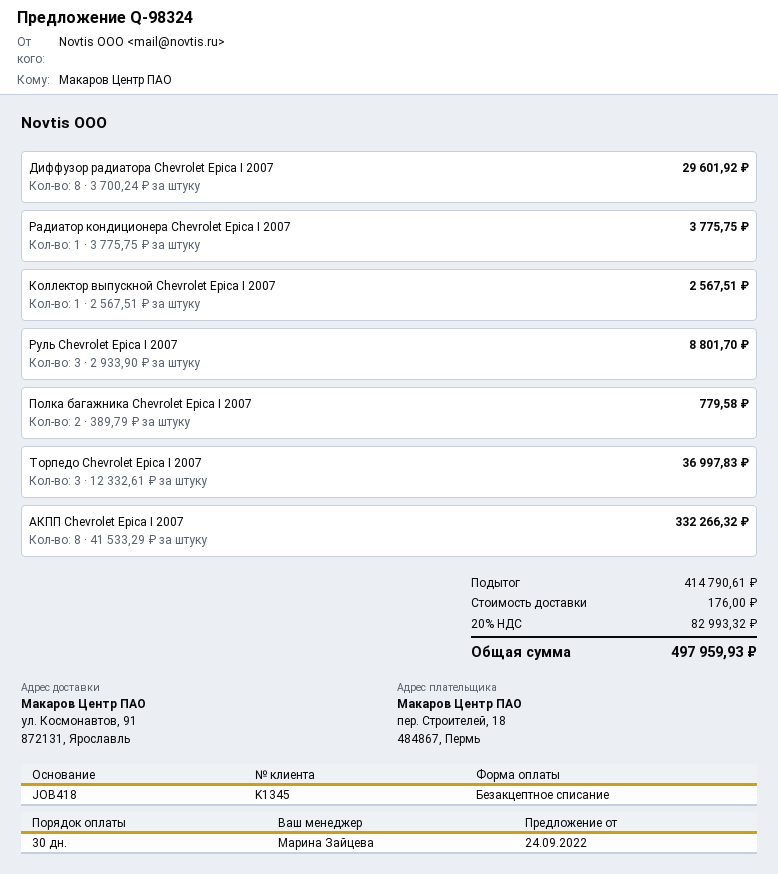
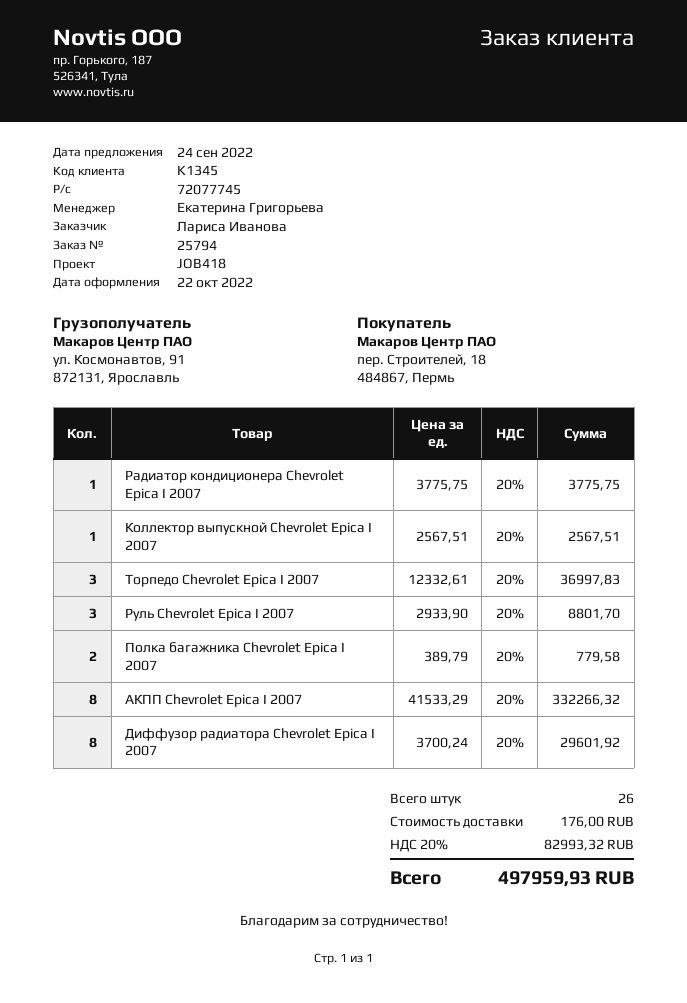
sales rep: Марина Зайцева -> Екатерина Григорьева

